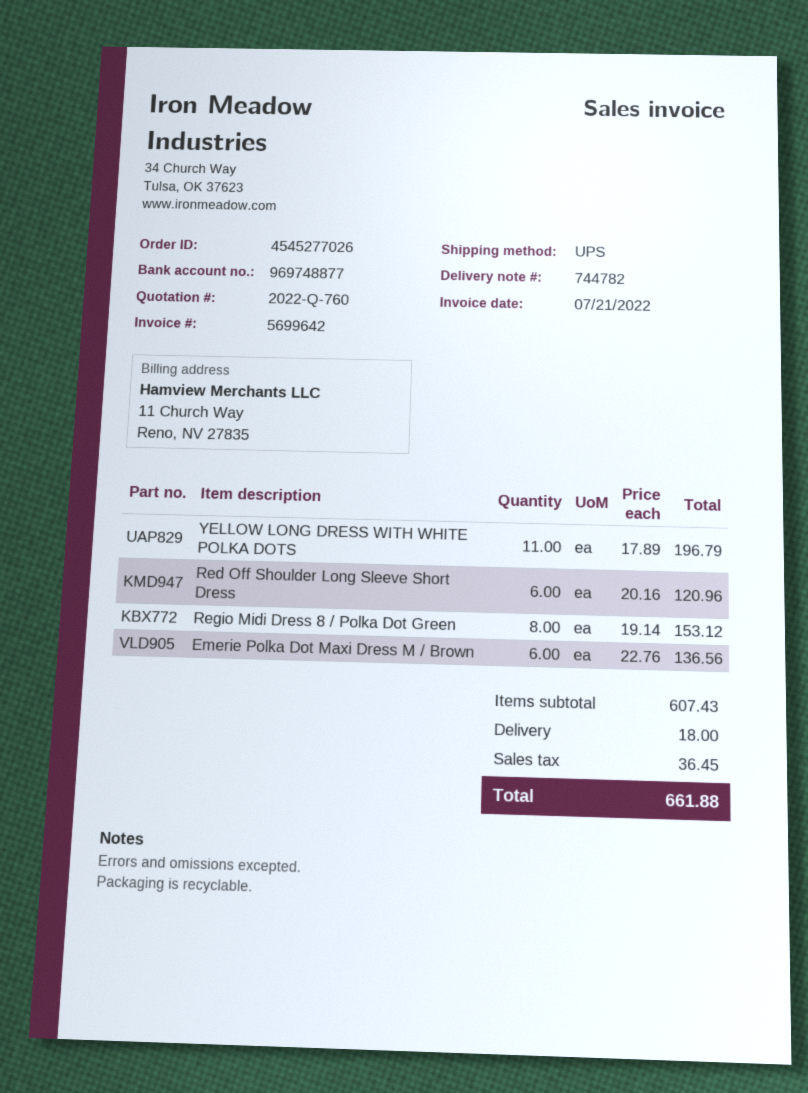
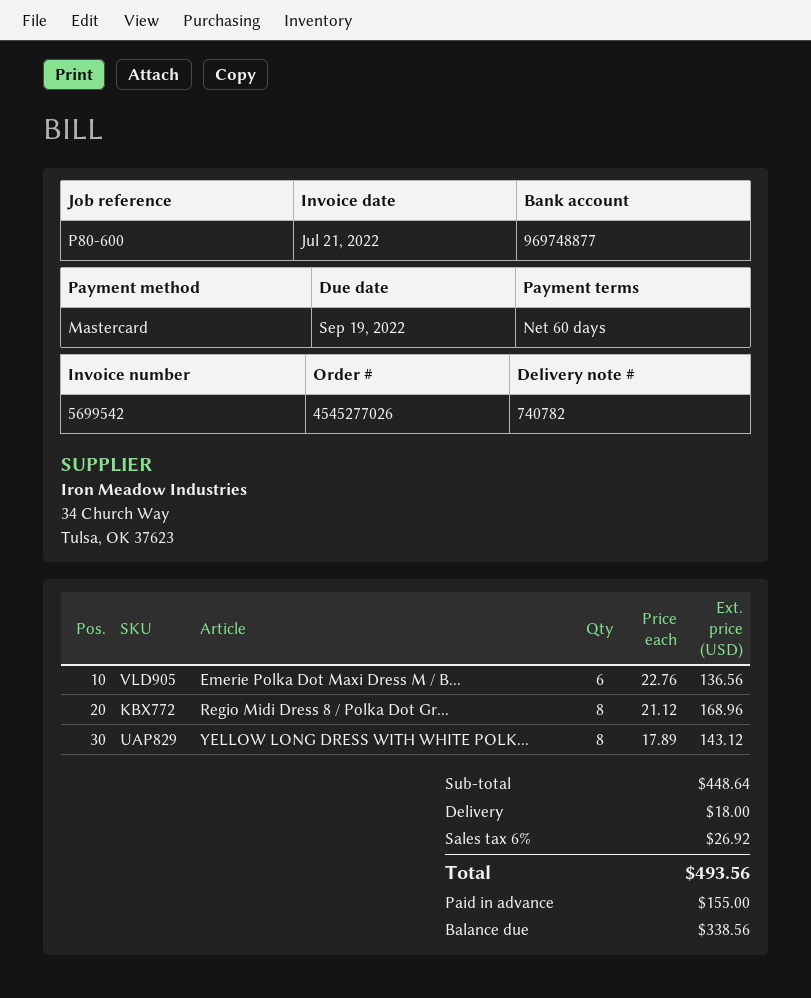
delivery note number: 744782 -> 740782
invoice number: 5699642 -> 5699542
YELLOW LONG DRESS WITH WHITE POLKA DOTS: 11 x 17.89 = 196.79 -> 8 x 17.89 = 143.12
Red Off Shoulder Long Sleeve Short Dress: 6 x 20.16 = 120.96 -> none
Regio Midi Dress 8 / Polka Dot Green: 8 x 19.14 = 153.12 -> 8 x 21.12 = 168.96
subtotal: 607.43 -> 448.64
tax: 36.45 -> 26.92
total: 661.88 -> 493.56

